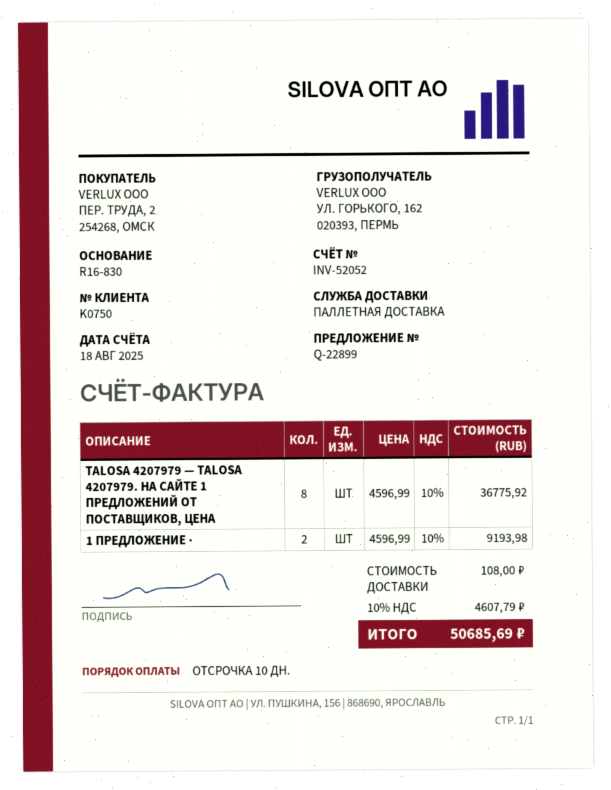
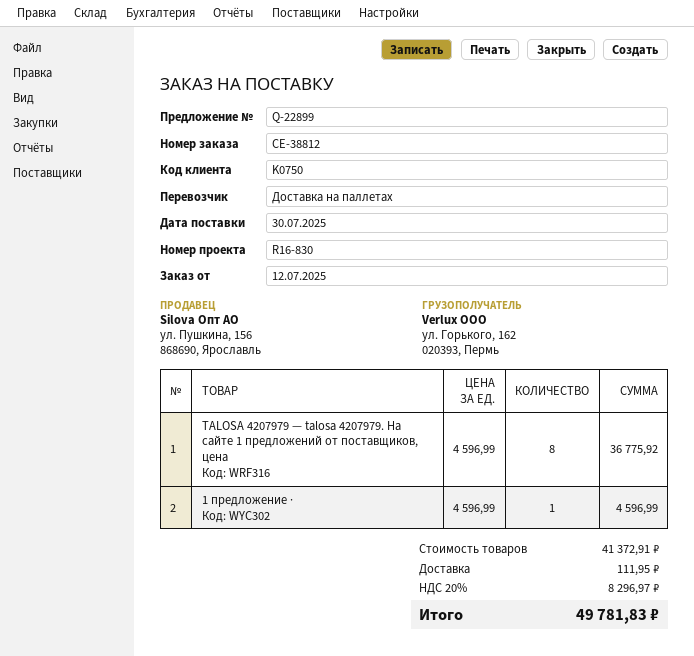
1 ПРЕДЛОЖЕНИЕ ·: 2 x 4596.99 = 9193.98 -> 1 x 4596.99 = 4596.99
shipping: 108.00 -> 111.95
tax: 10% = 4607.79 -> 20% = 8296.97
total: 50685.69 -> 49781.83

